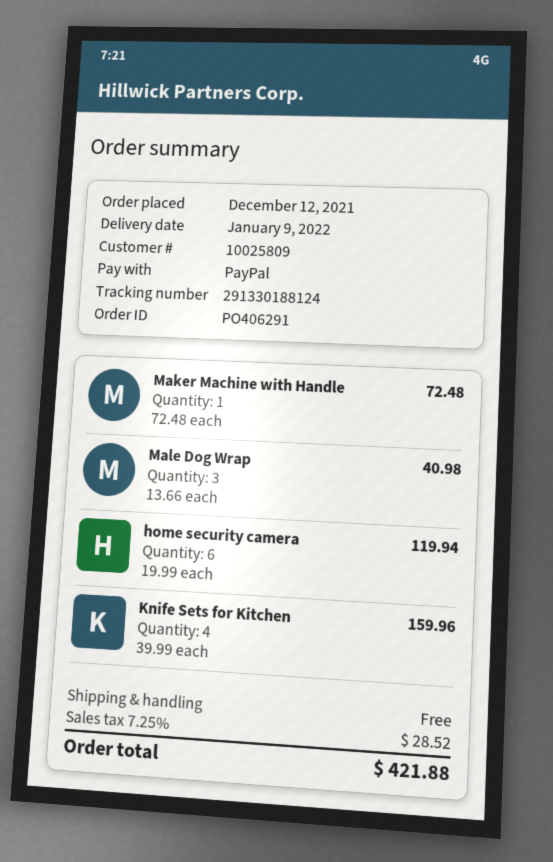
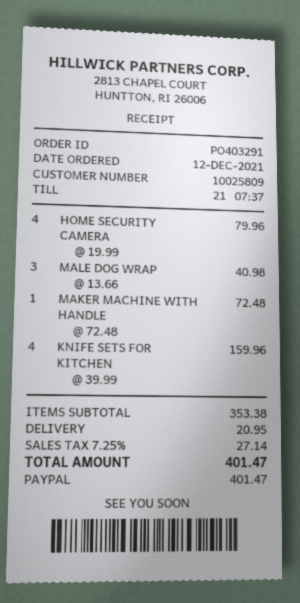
order number: PO406291 -> PO403291
home security camera: 6 x 19.99 = 119.94 -> 4 x 19.99 = 79.96
shipping: 0.00 -> 20.95
tax: 7.25% = 28.52 -> 7.25% = 27.14
total: 421.88 -> 401.47

